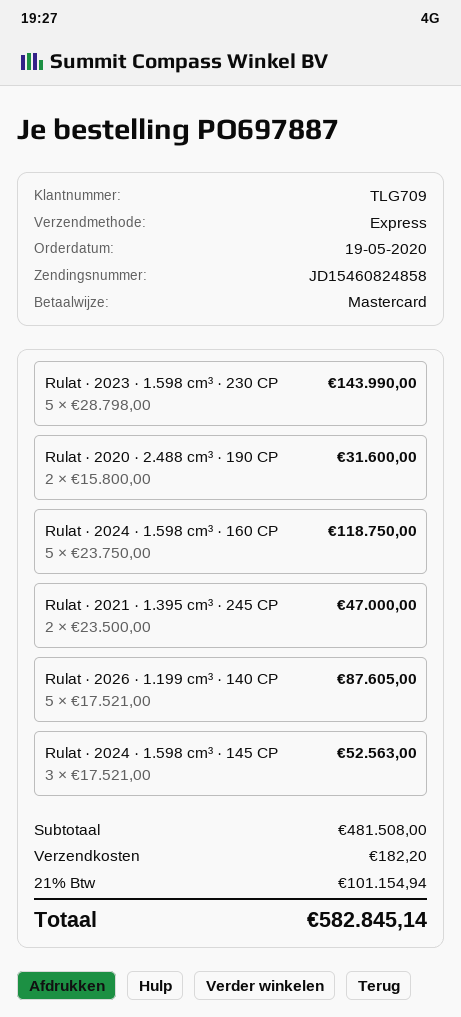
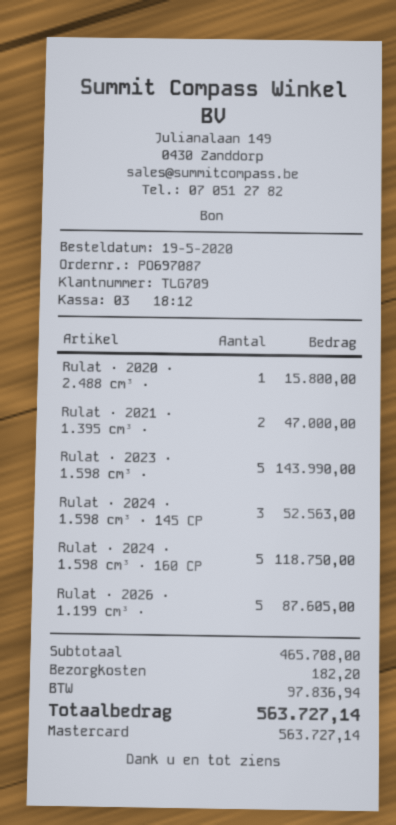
order number: PO697887 -> PO697087
Rulat · 2020 · 2.488 cm³ · 190 CP: 2 for 31600.00 -> 1 for 15800.00
subtotal: 481508.00 -> 465708.00
tax: 101154.94 -> 97836.94
total: 582845.14 -> 563727.14

